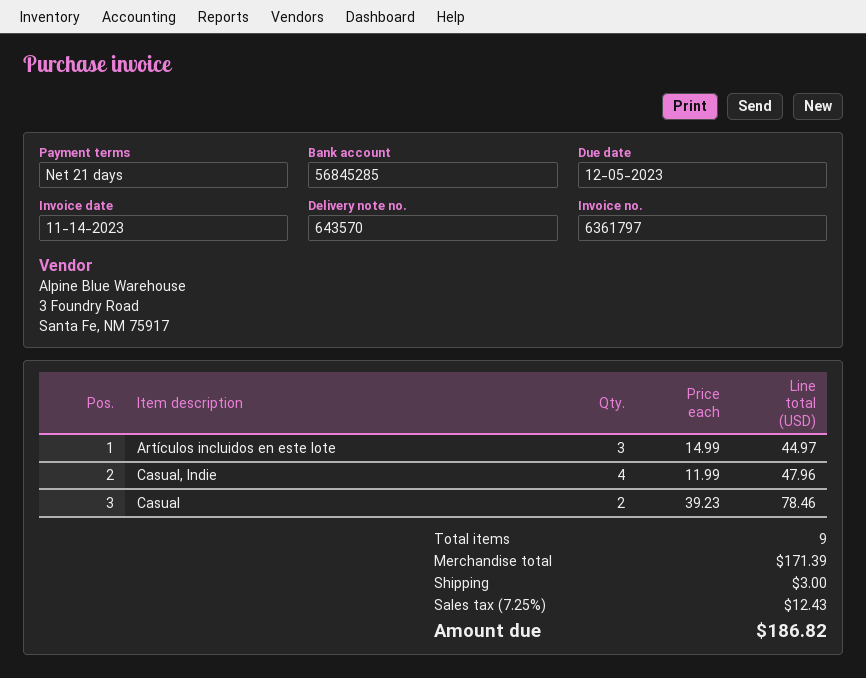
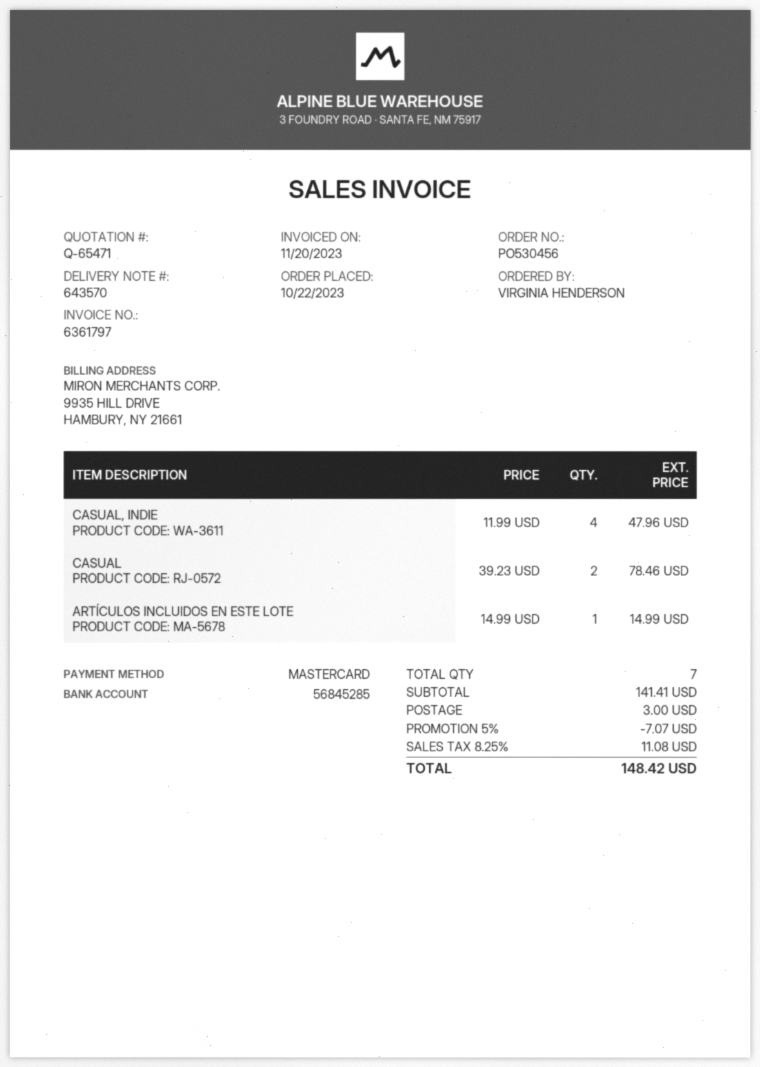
invoice date: 2023-11-14 -> 2023-11-20
Artículos incluidos en este lote: 3 x 14.99 = 44.97 -> 1 x 14.99 = 14.99
total quantity: 9 -> 7
subtotal: 171.39 -> 141.41
discount: none -> 5% = 7.07
tax: 7.25% = 12.43 -> 8.25% = 11.08
total: 186.82 -> 148.42

